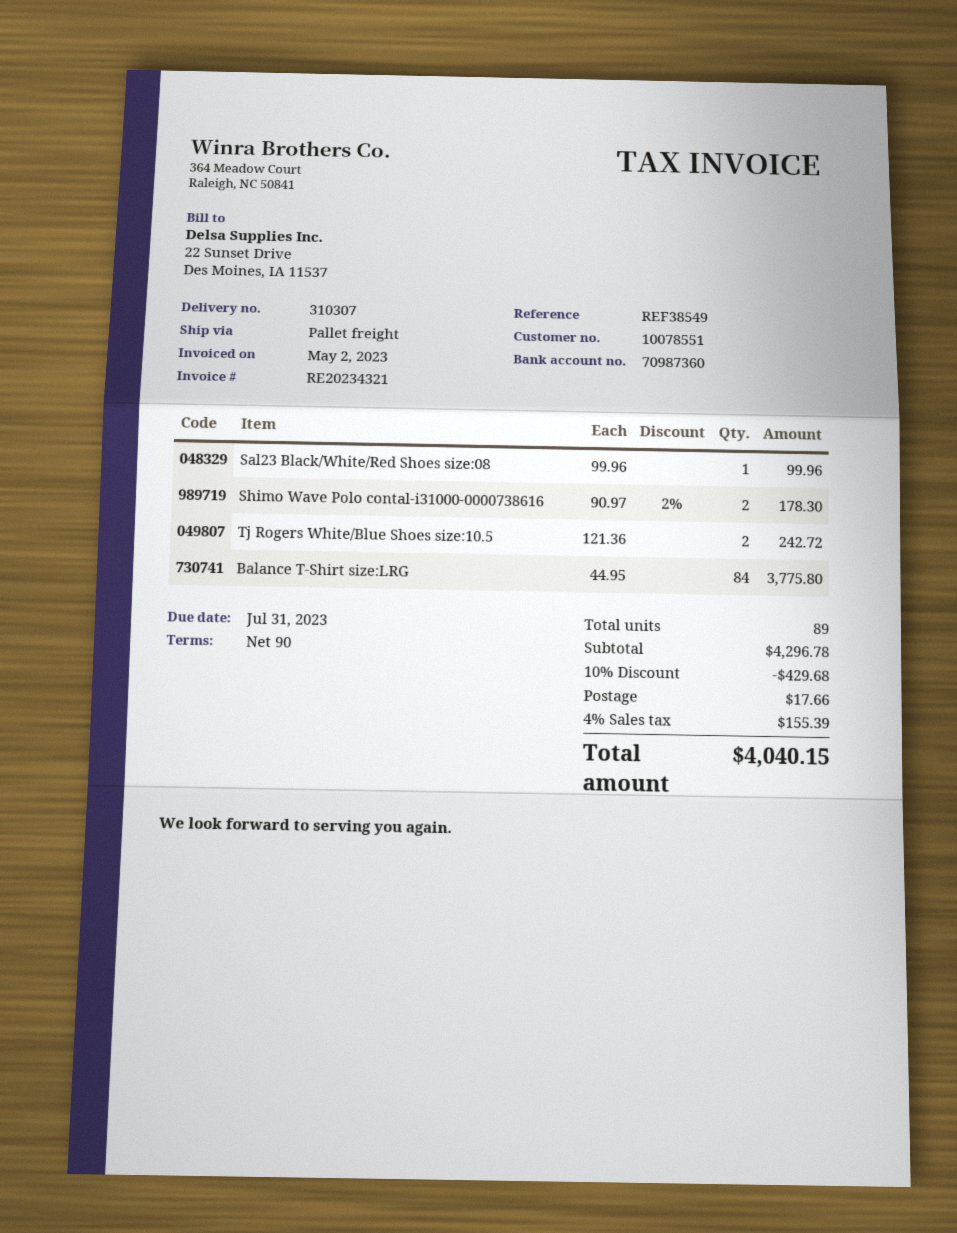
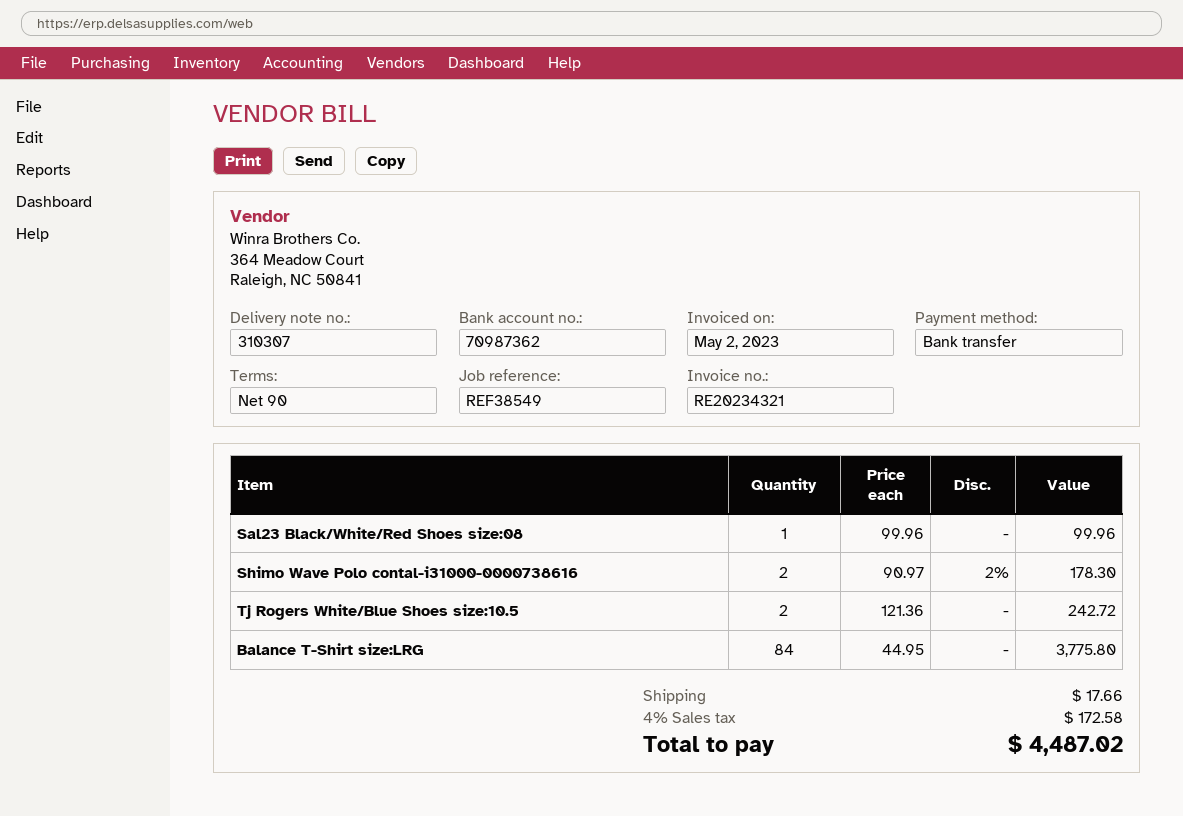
bank account: 70987360 -> 70987362
discount: 10% = 429.68 -> none
tax: 4% = 155.39 -> 4% = 172.58
total: 4040.15 -> 4487.02

